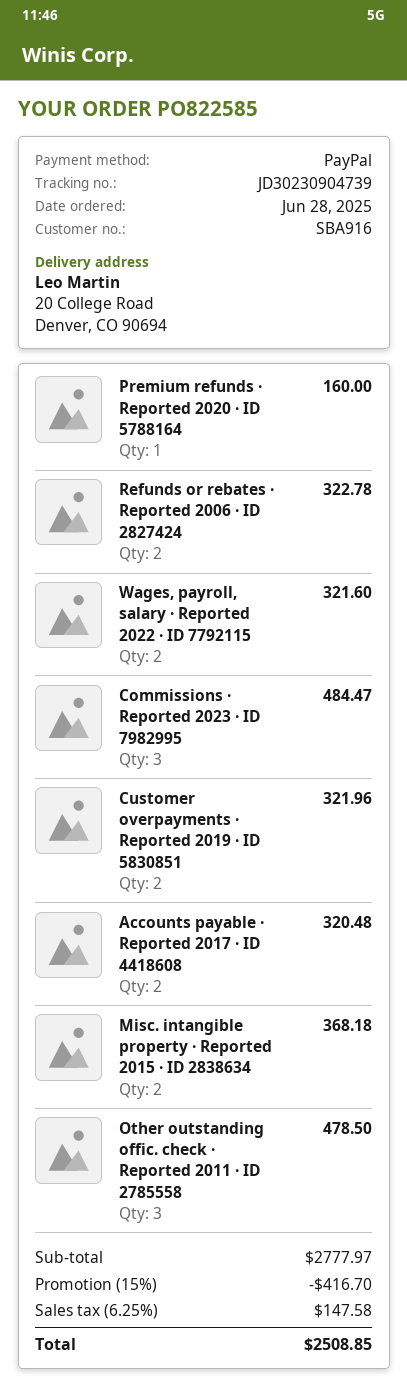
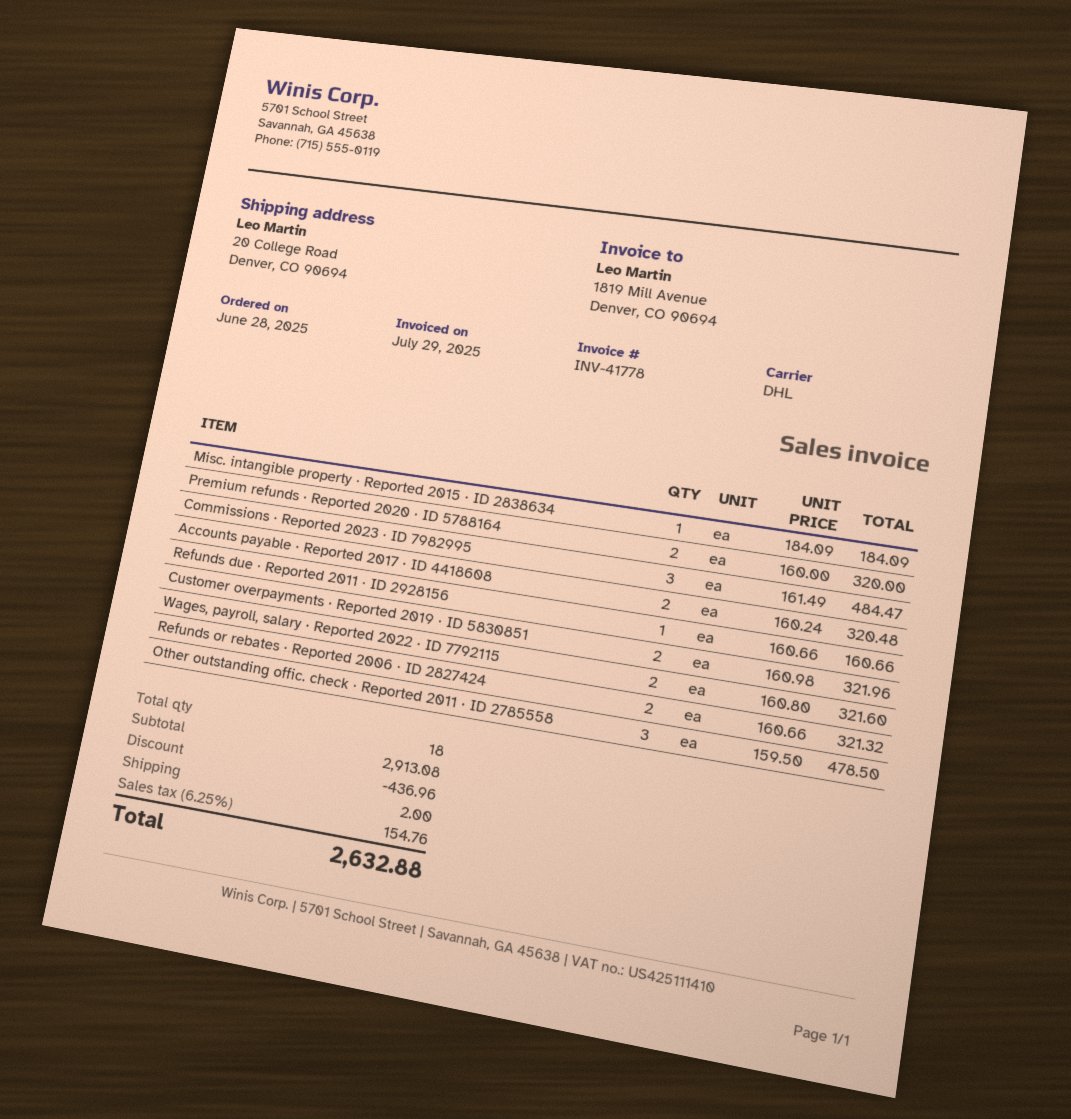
Premium refunds · Reported 2020 · ID 5788164: 1 for 160.00 -> 2 for 320.00
Refunds or rebates · Reported 2006 · ID 2827424: 2 for 322.78 -> 2 for 321.32
Misc. intangible property · Reported 2015 · ID 2838634: 2 for 368.18 -> 1 for 184.09
Refunds due · Reported 2011 · ID 2928156: none -> 1 for 160.66
subtotal: 2777.97 -> 2913.08
discount: 416.70 -> 436.96
shipping: none -> 2.00
tax: 6.25% = 147.58 -> 6.25% = 154.76
total: 2508.85 -> 2632.88

